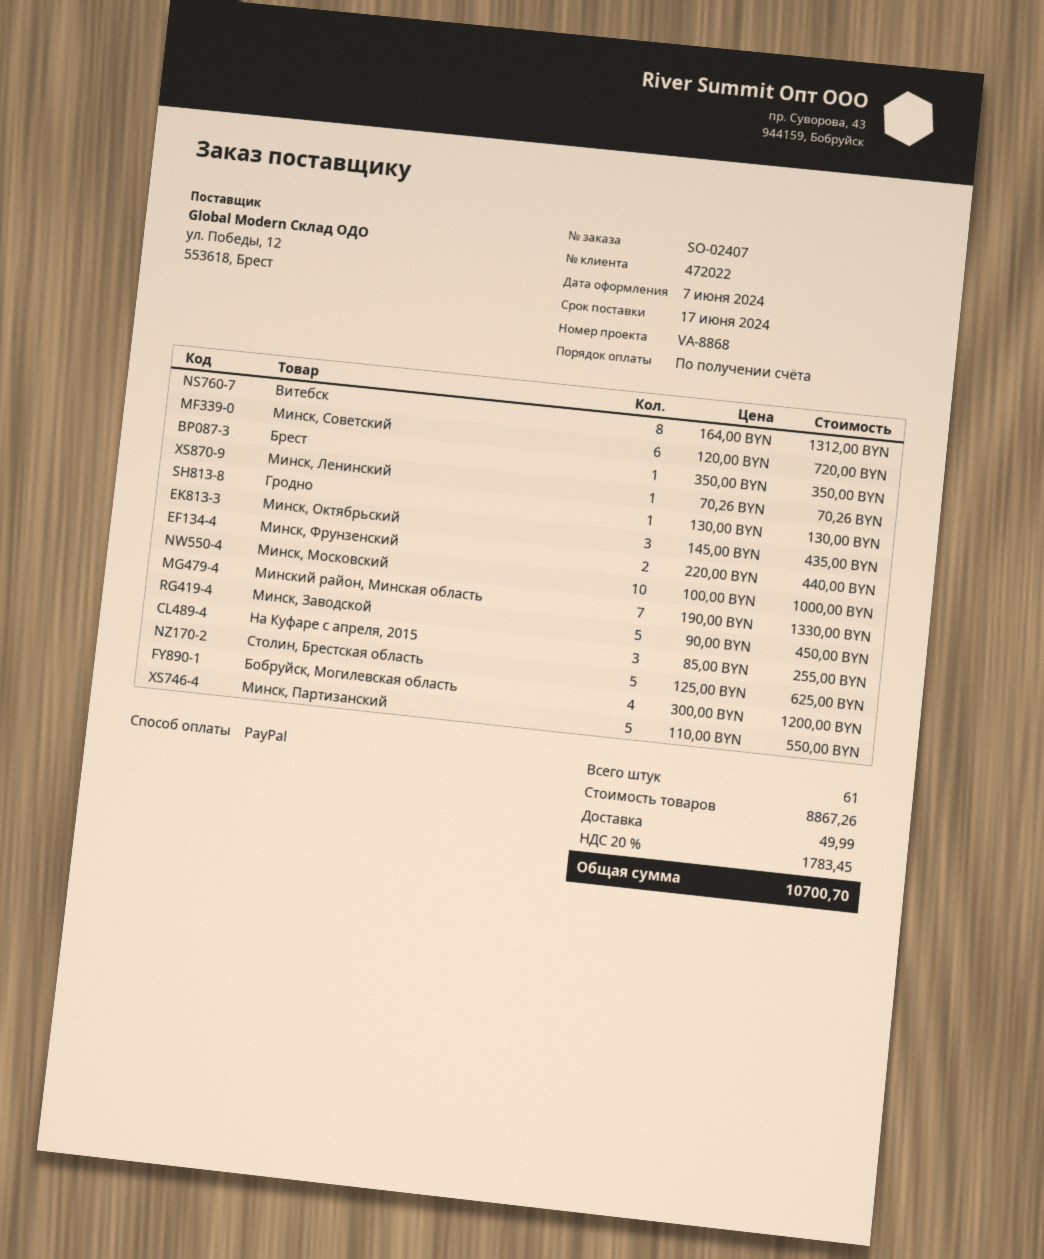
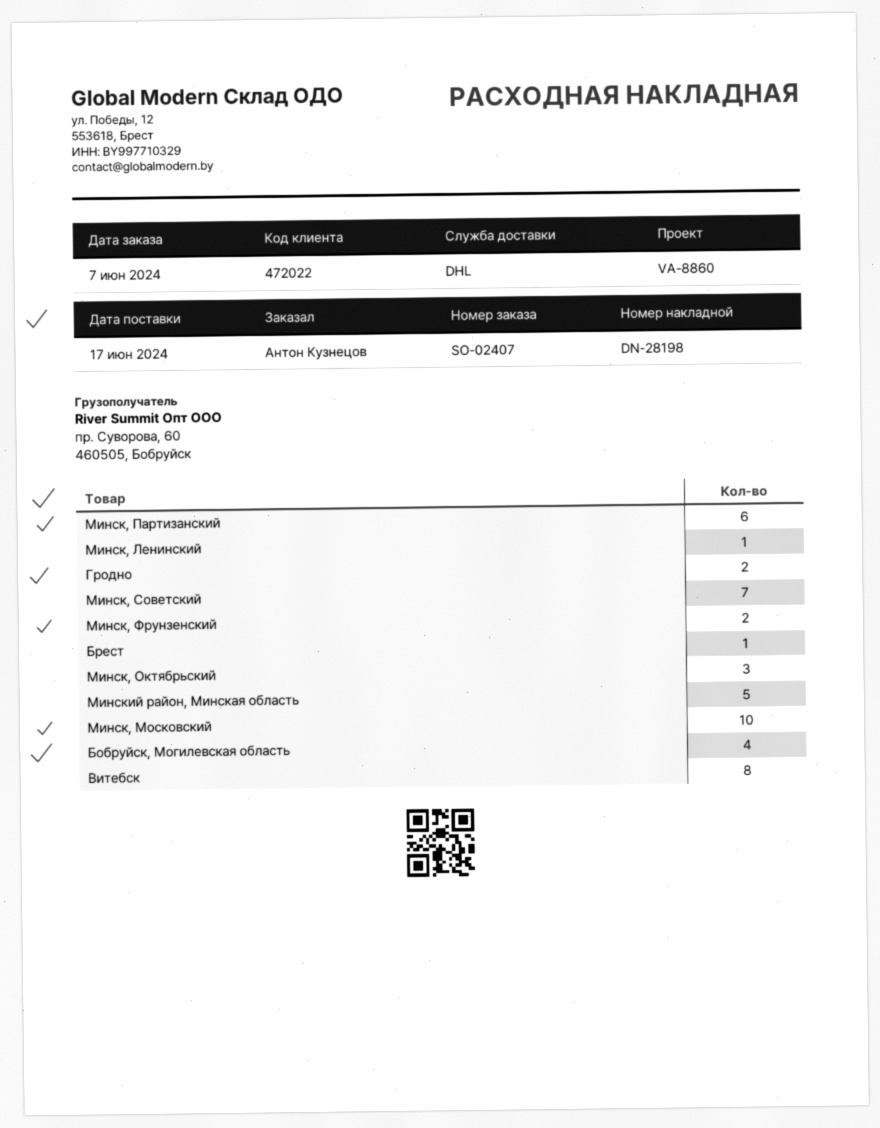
reference: VA-8868 -> VA-8860
Минск, Советский: 6 -> 7
Гродно: 1 -> 2
Минский район, Минская область: 7 -> 5
Минск, Заводской: 5 -> none
На Куфаре с апреля, 2015: 3 -> none
Столин, Брестская область: 5 -> none
Минск, Партизанский: 5 -> 6

